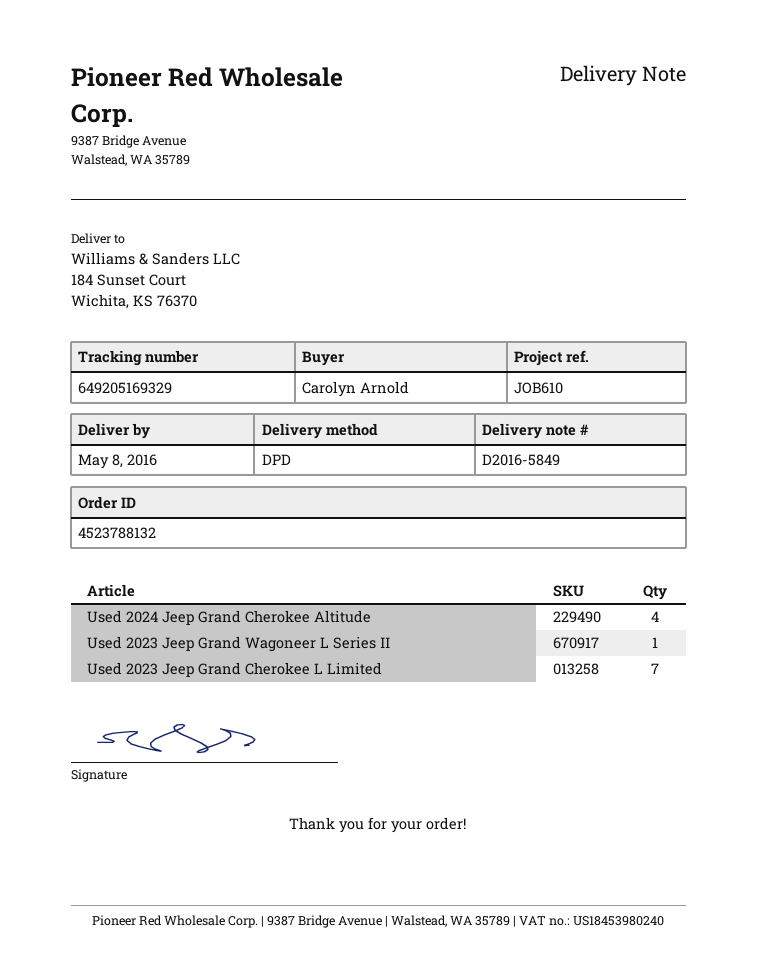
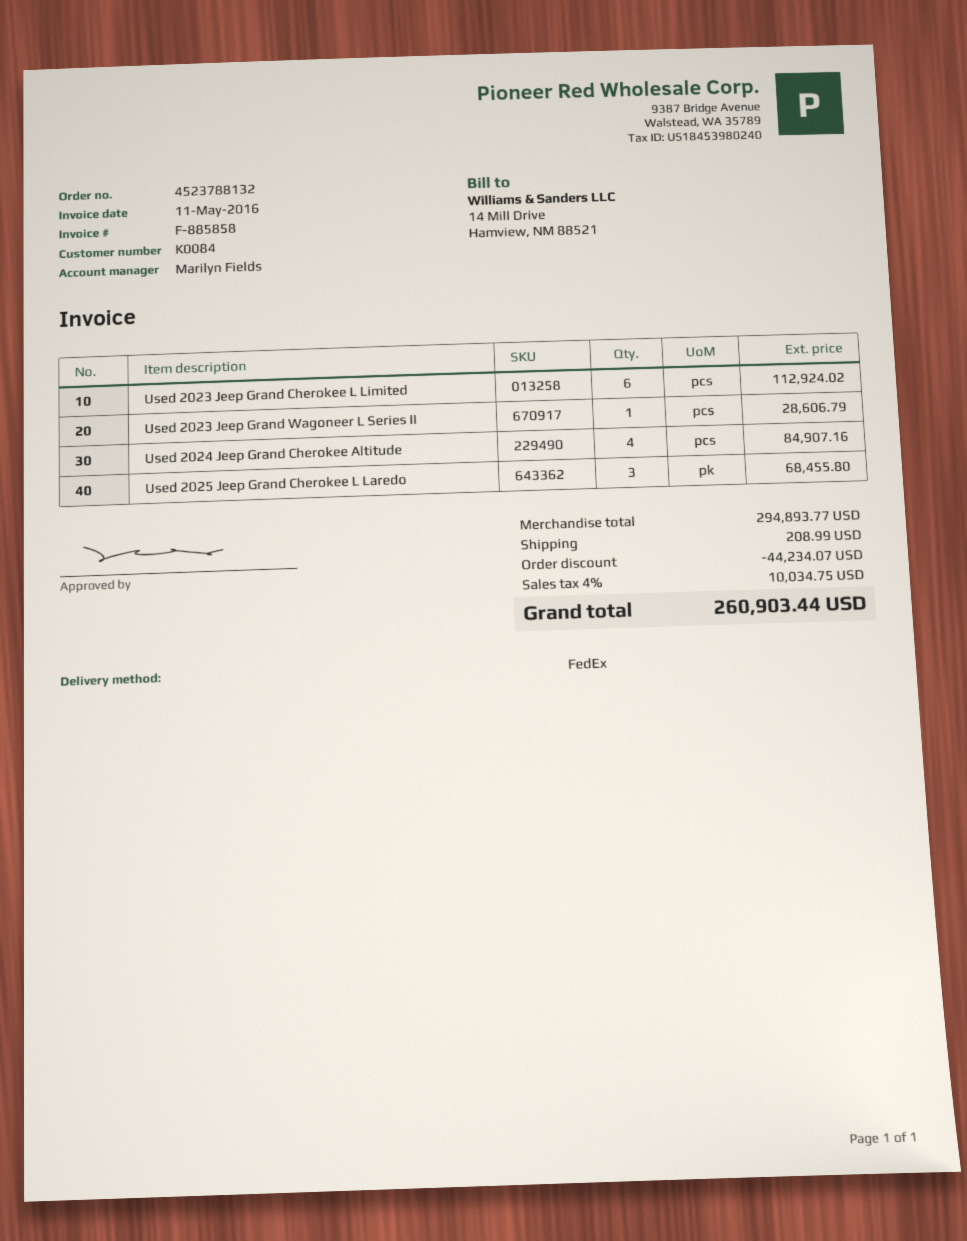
shipping method: DPD -> FedEx
Used 2023 Jeep Grand Cherokee L Limited: 7 -> 6
Used 2025 Jeep Grand Cherokee L Laredo: none -> 3

